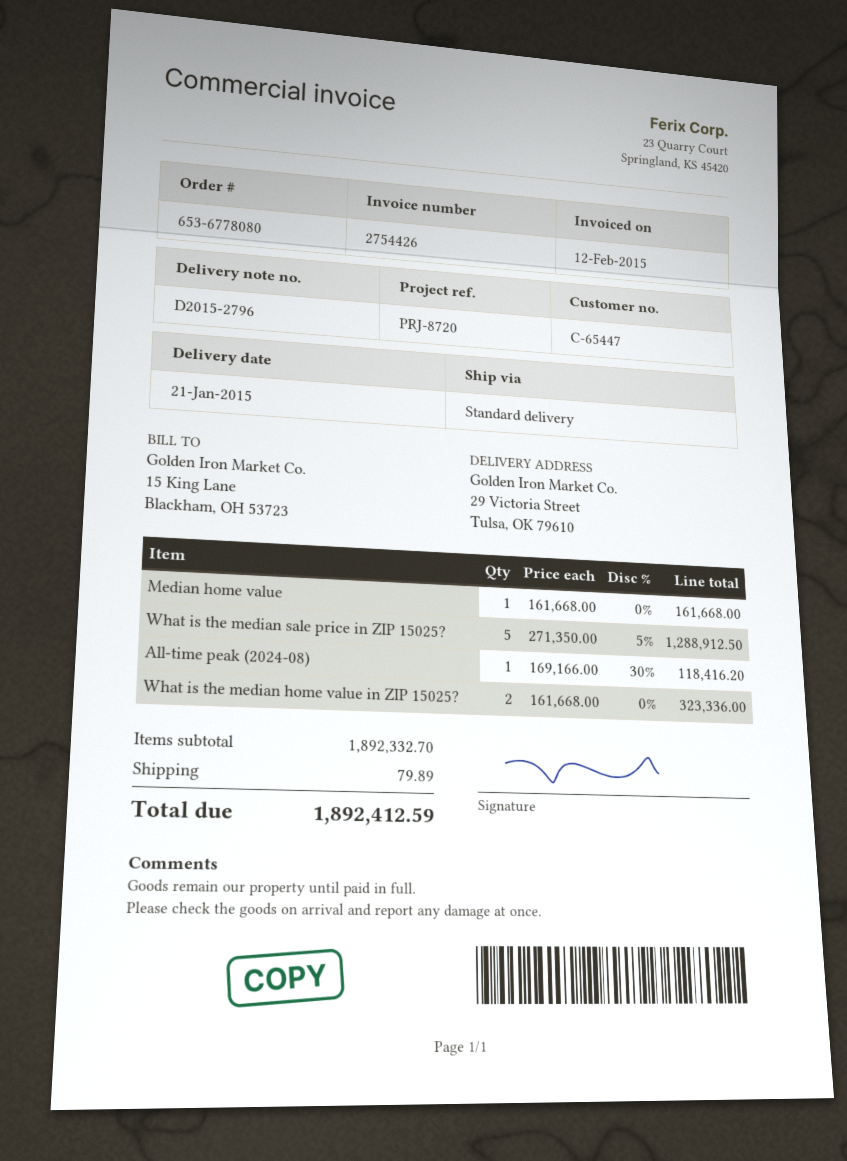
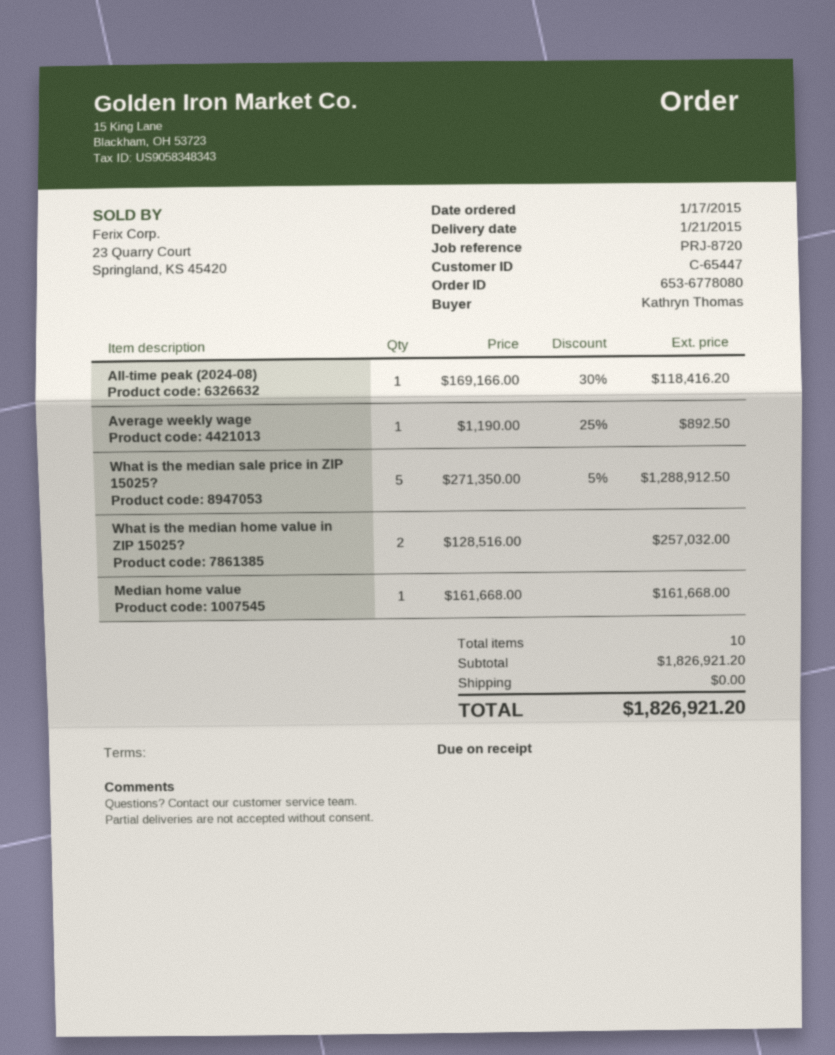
What is the median home value in ZIP 15025?: 2 x 161668.00 = 323336.00 -> 2 x 128516.00 = 257032.00
Average weekly wage: none -> 1 x 1190.00 - 25% = 892.50
subtotal: 1892332.70 -> 1826921.20
shipping: 79.89 -> 0.00
total: 1892412.59 -> 1826921.20

